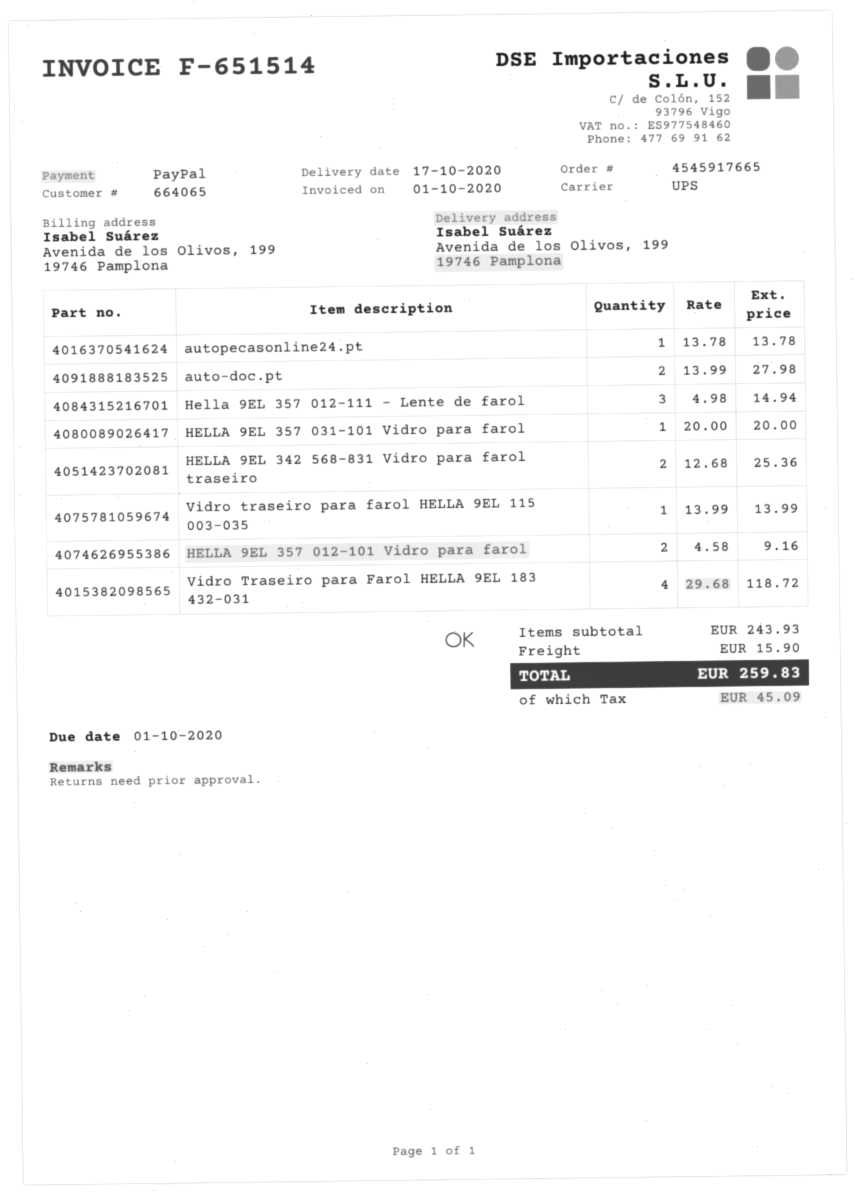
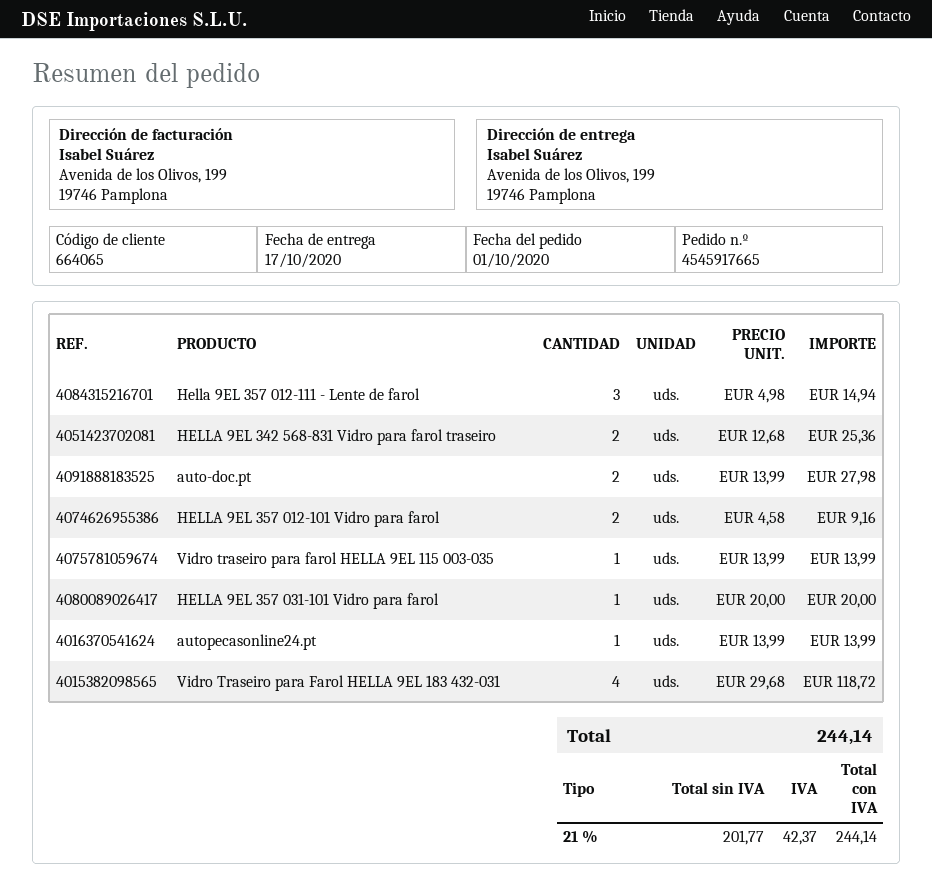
autopecasonline24.pt: 1 x 13.78 = 13.78 -> 1 x 13.99 = 13.99
shipping: 15.90 -> none
tax: 45.09 -> 42.37
total: 259.83 -> 244.14

